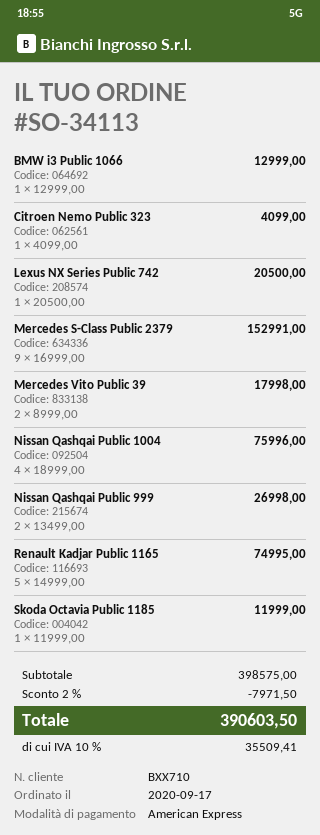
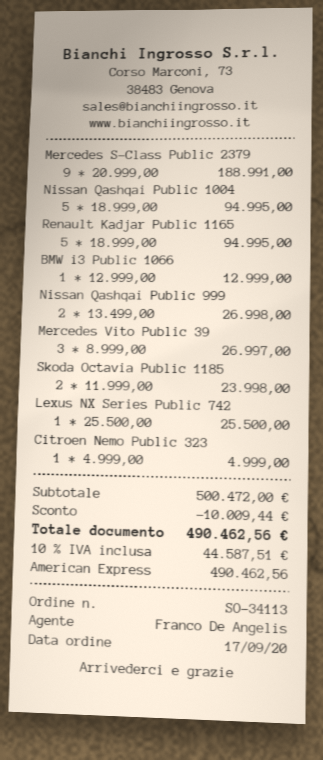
Citroen Nemo Public 323: 1 x 4099.00 = 4099.00 -> 1 x 4999.00 = 4999.00
Lexus NX Series Public 742: 1 x 20500.00 = 20500.00 -> 1 x 25500.00 = 25500.00
Mercedes S-Class Public 2379: 9 x 16999.00 = 152991.00 -> 9 x 20999.00 = 188991.00
Mercedes Vito Public 39: 2 x 8999.00 = 17998.00 -> 3 x 8999.00 = 26997.00
Nissan Qashqai Public 1004: 4 x 18999.00 = 75996.00 -> 5 x 18999.00 = 94995.00
Renault Kadjar Public 1165: 5 x 14999.00 = 74995.00 -> 5 x 18999.00 = 94995.00
Skoda Octavia Public 1185: 1 x 11999.00 = 11999.00 -> 2 x 11999.00 = 23998.00
subtotal: 398575.00 -> 500472.00
discount: 7971.50 -> 10009.44
tax: 10% = 35509.41 -> 10% = 44587.51
total: 390603.50 -> 490462.56

